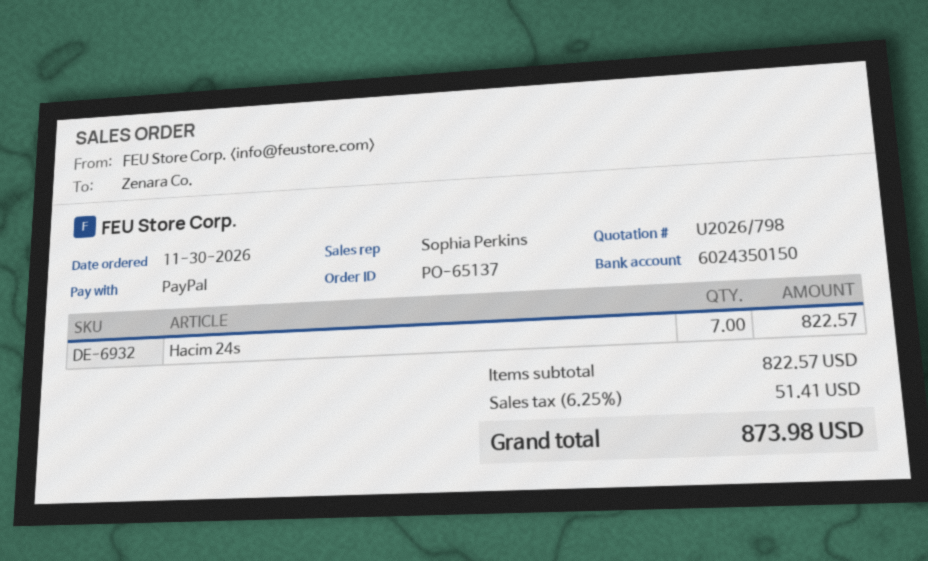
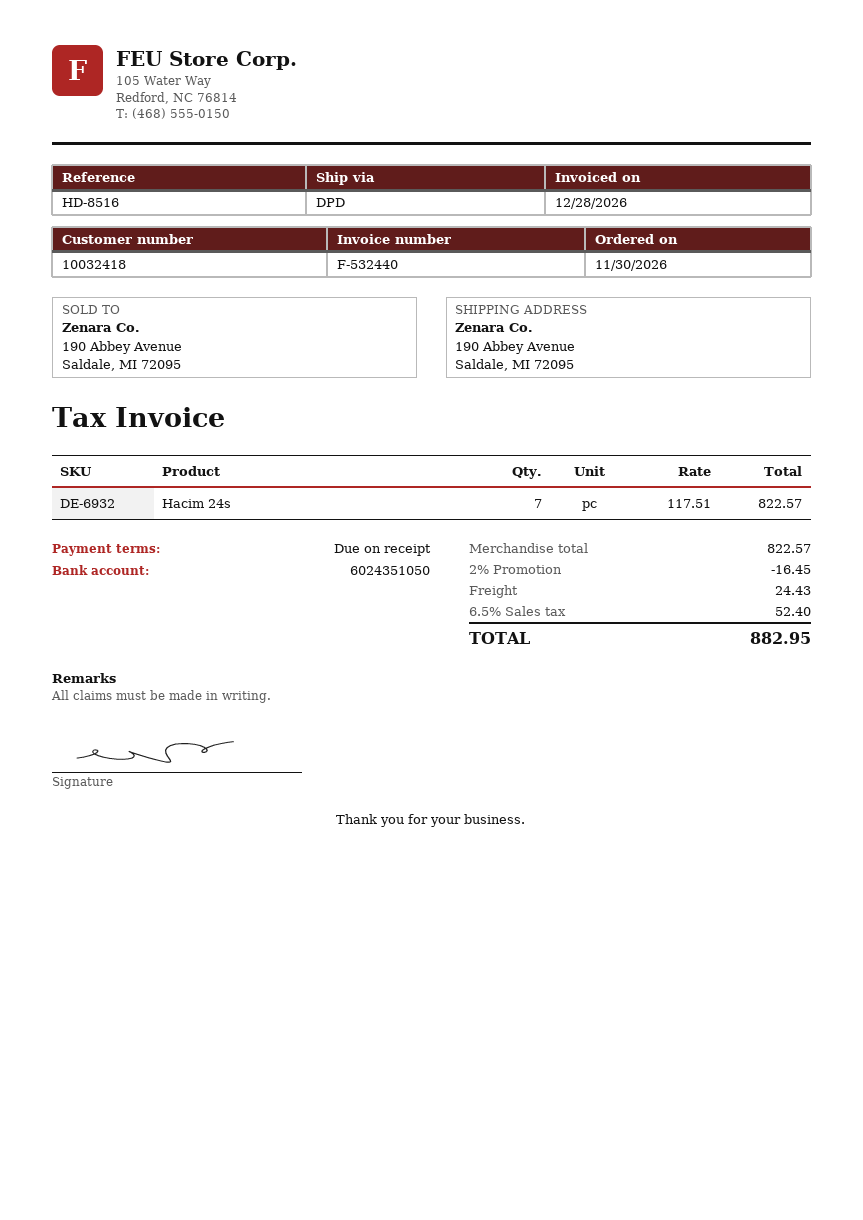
bank account: 6024350150 -> 6024351050
discount: none -> 2% = 16.45
shipping: none -> 24.43
tax: 6.25% = 51.41 -> 6.5% = 52.40
total: 873.98 -> 882.95

